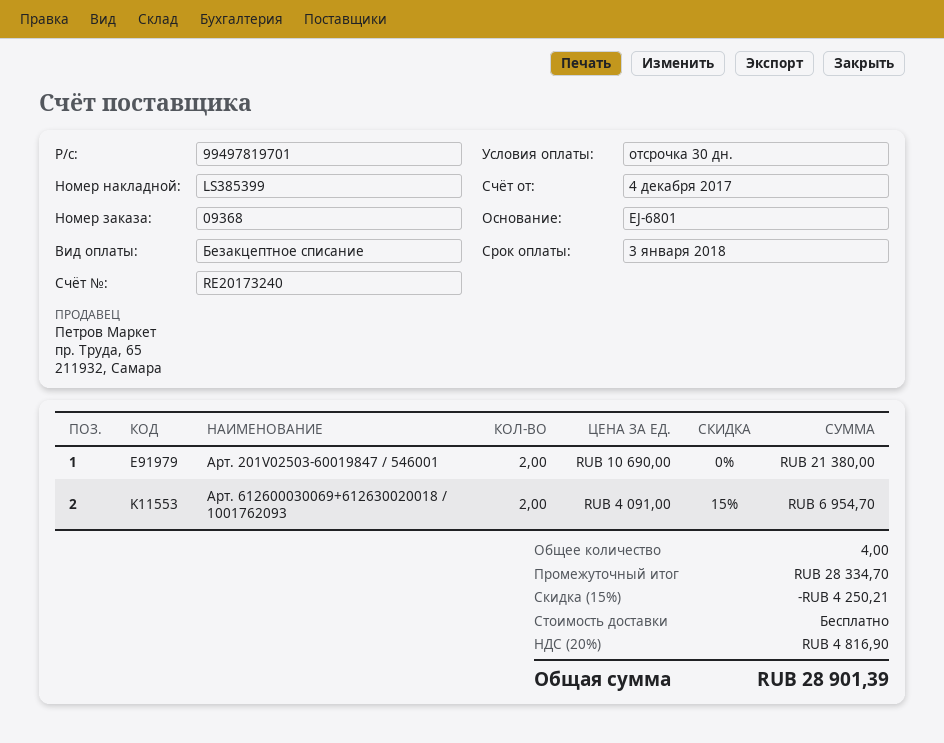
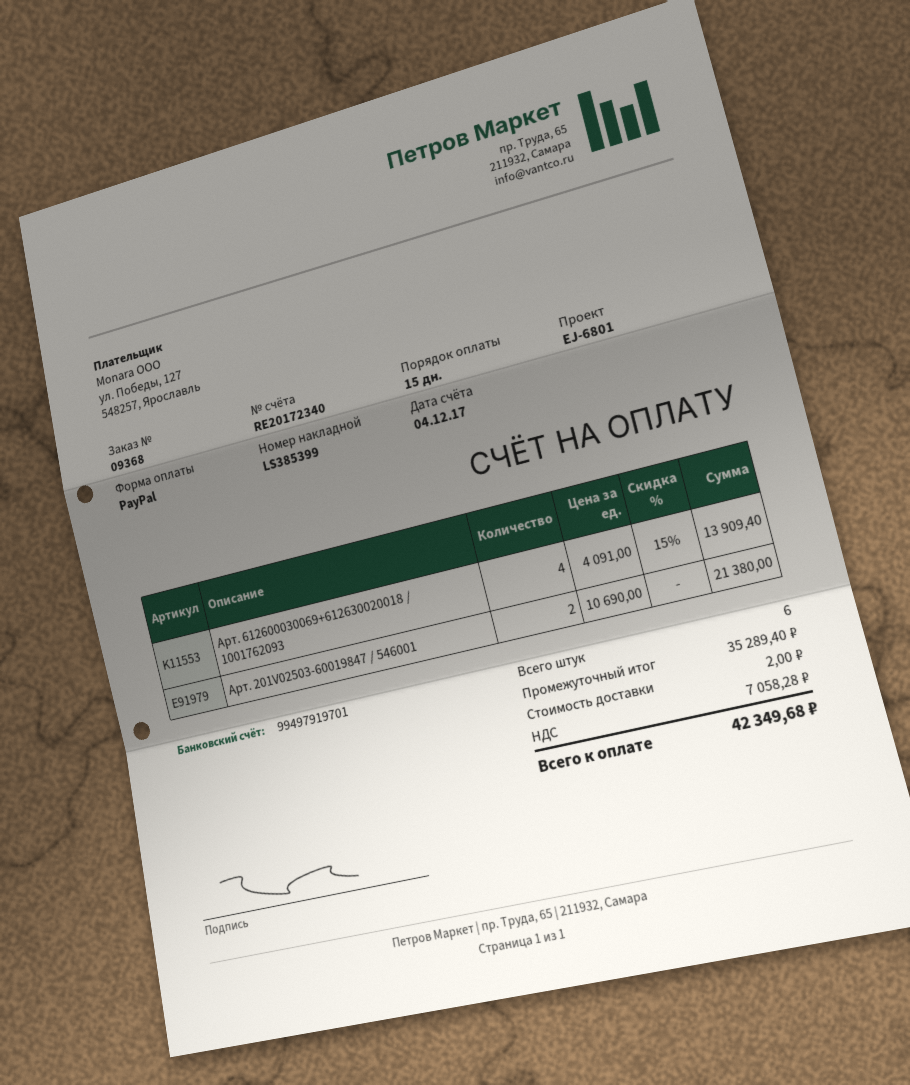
invoice number: RE20173240 -> RE20172340
payment terms: 30 days -> 15 days
payment method: direct debit -> PayPal
bank account: 99497819701 -> 99497919701
Арт. 612600030069+612630020018 / 1001762093: 2 x 4091.00 - 15% = 6954.70 -> 4 x 4091.00 - 15% = 13909.40
total quantity: 4 -> 6
subtotal: 28334.70 -> 35289.40
discount: 15% = 4250.21 -> none
shipping: 0.00 -> 2.00
tax: 4816.90 -> 7058.28
total: 28901.39 -> 42349.68

